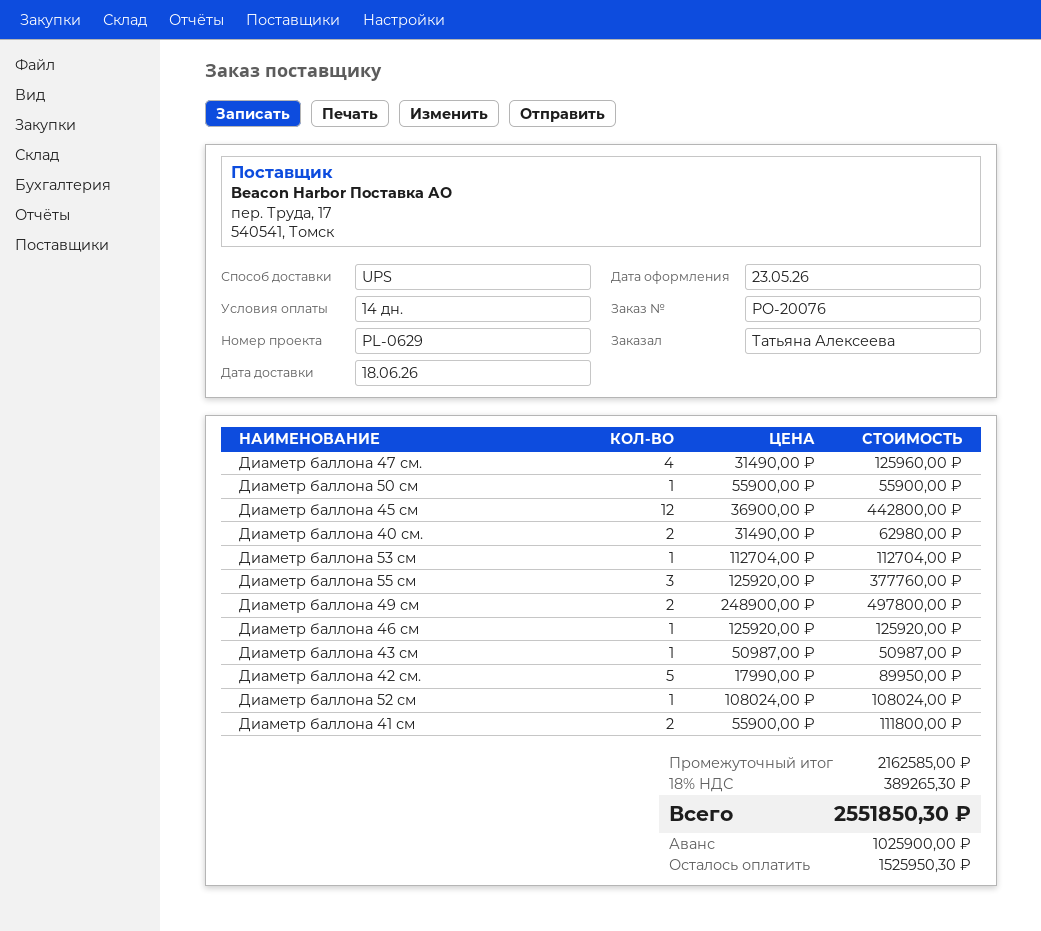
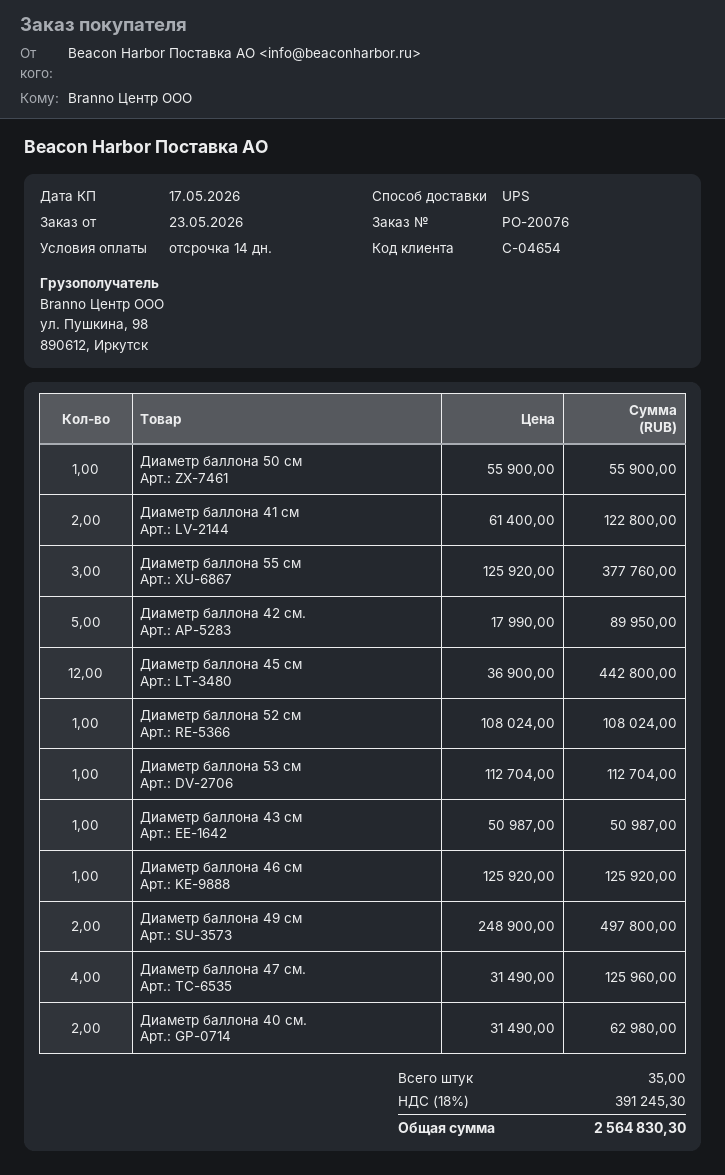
Диаметр баллона 41 см: 2 x 55900.00 = 111800.00 -> 2 x 61400.00 = 122800.00
tax: 18% = 389265.30 -> 18% = 391245.30
total: 2551850.30 -> 2564830.30

